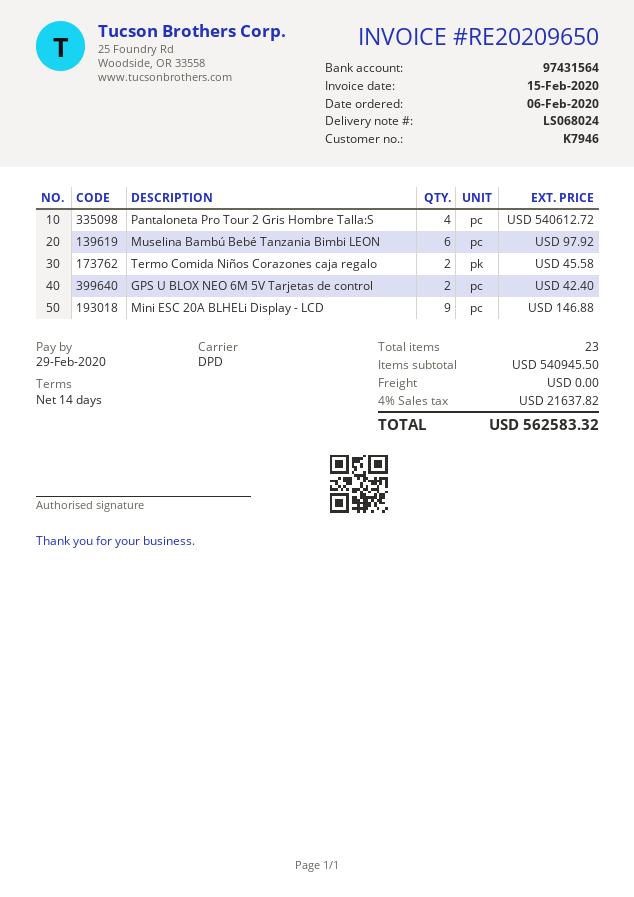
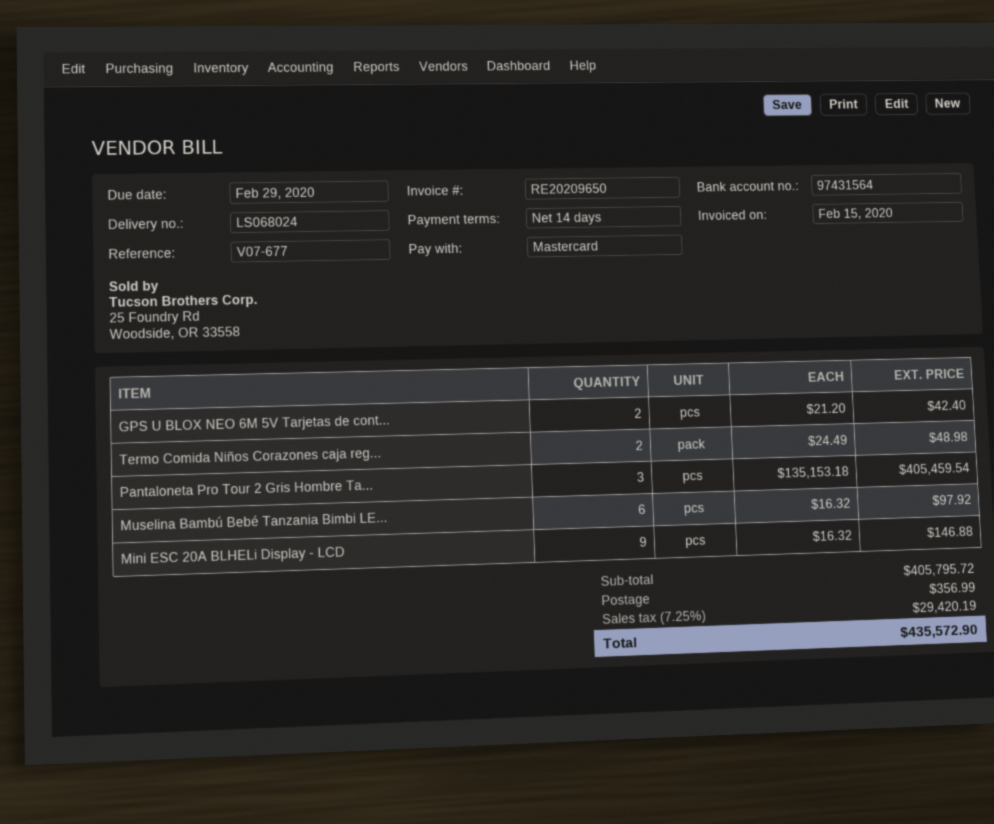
Pantaloneta Pro Tour 2 Gris Hombre Talla:S: 4 for 540612.72 -> 3 for 405459.54
Termo Comida Niños Corazones caja regalo: 2 for 45.58 -> 2 for 48.98
subtotal: 540945.50 -> 405795.72
shipping: 0.00 -> 356.99
tax: 4% = 21637.82 -> 7.25% = 29420.19
total: 562583.32 -> 435572.90

